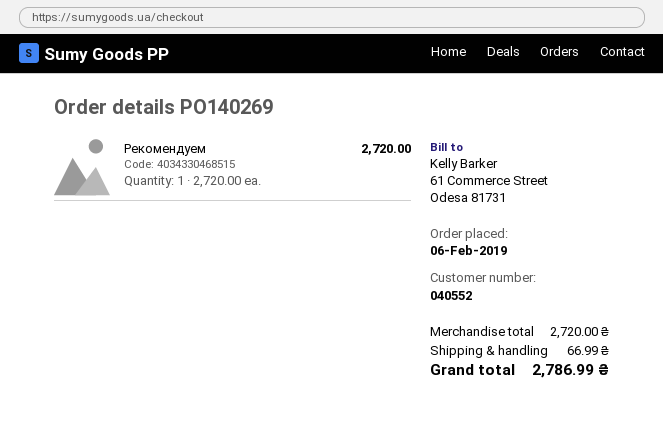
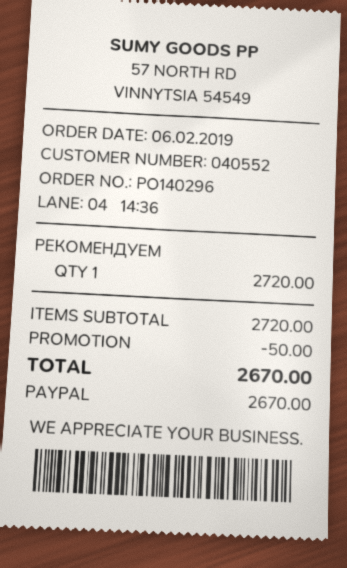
order number: PO140269 -> PO140296
discount: none -> 50.00
shipping: 66.99 -> none
total: 2786.99 -> 2670.00

